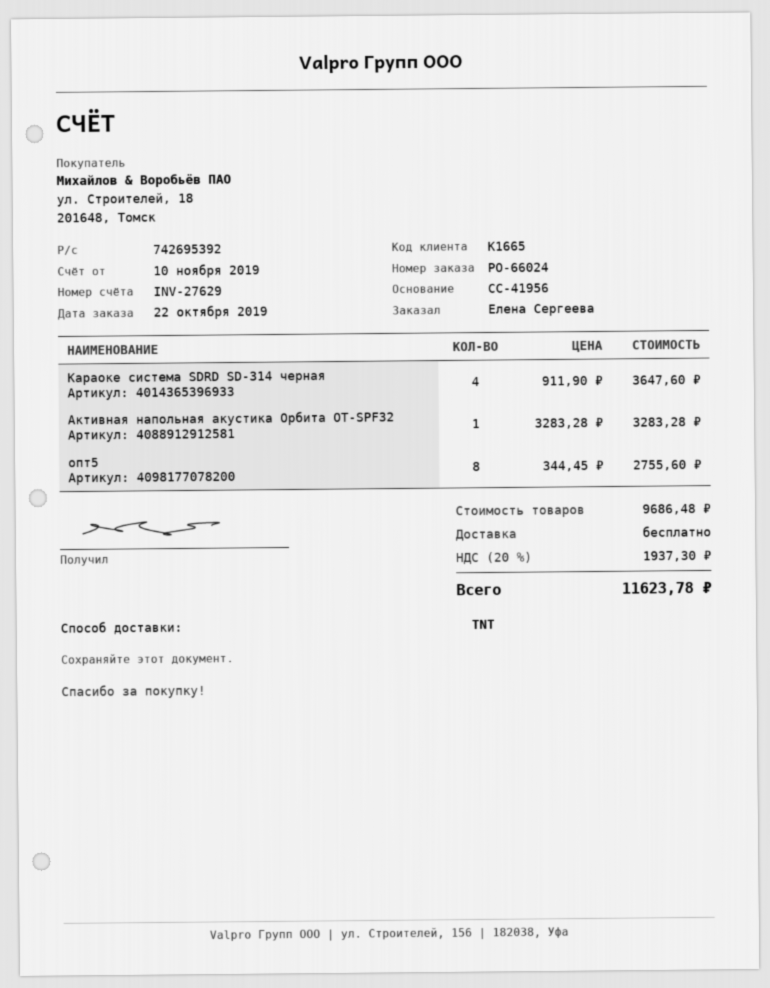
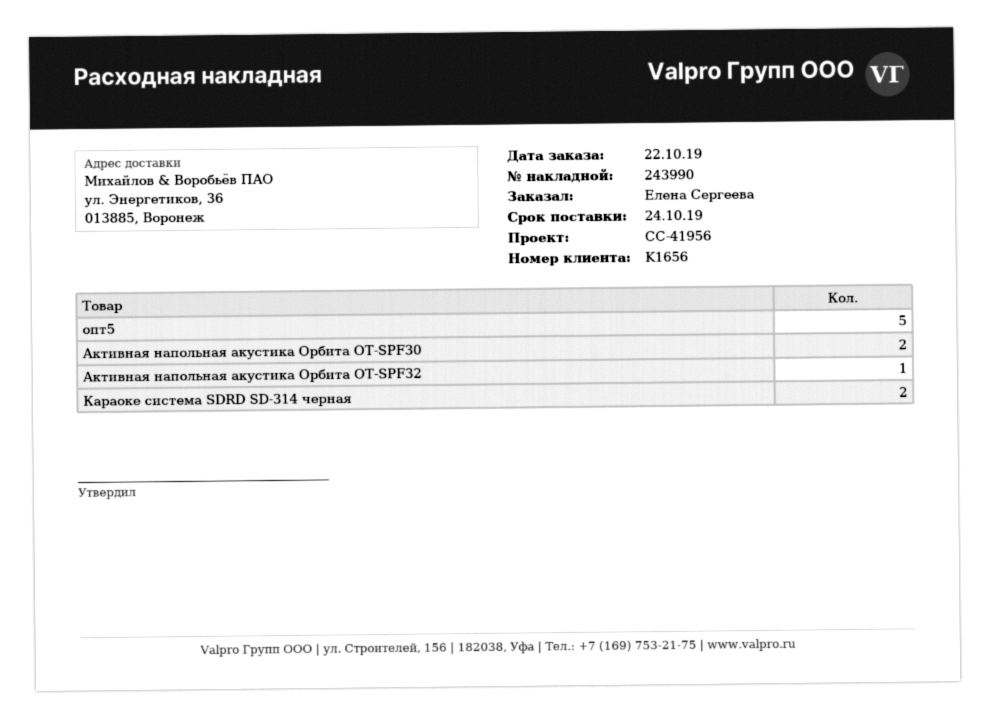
customer number: K1665 -> K1656
Караоке система SDRD SD-314 черная: 4 -> 2
опт5: 8 -> 5
Активная напольная акустика Орбита OT-SPF30: none -> 2

